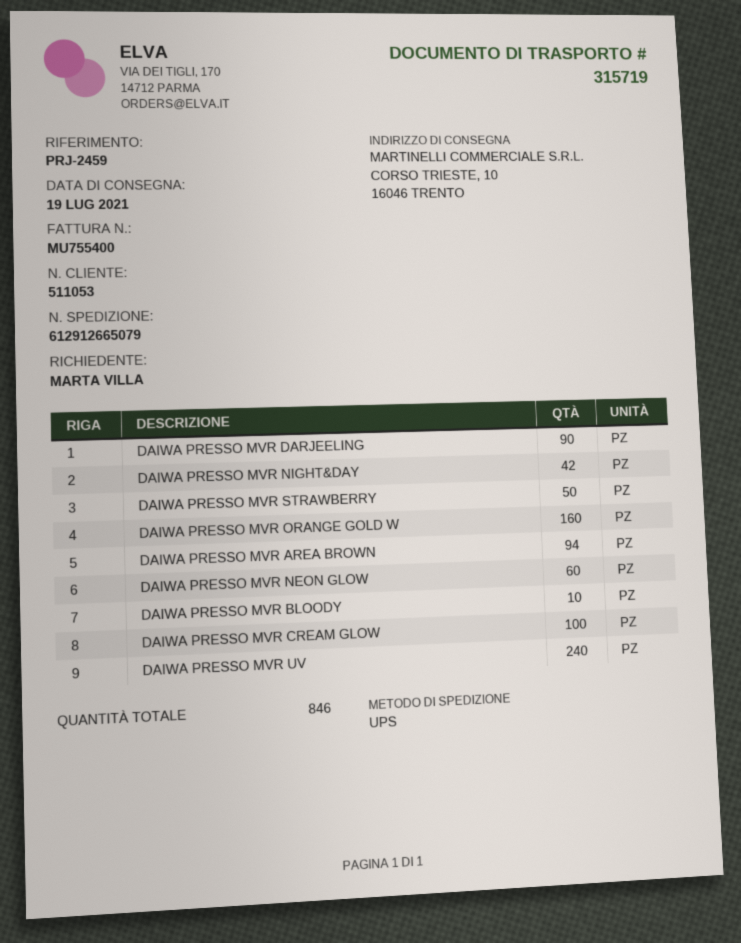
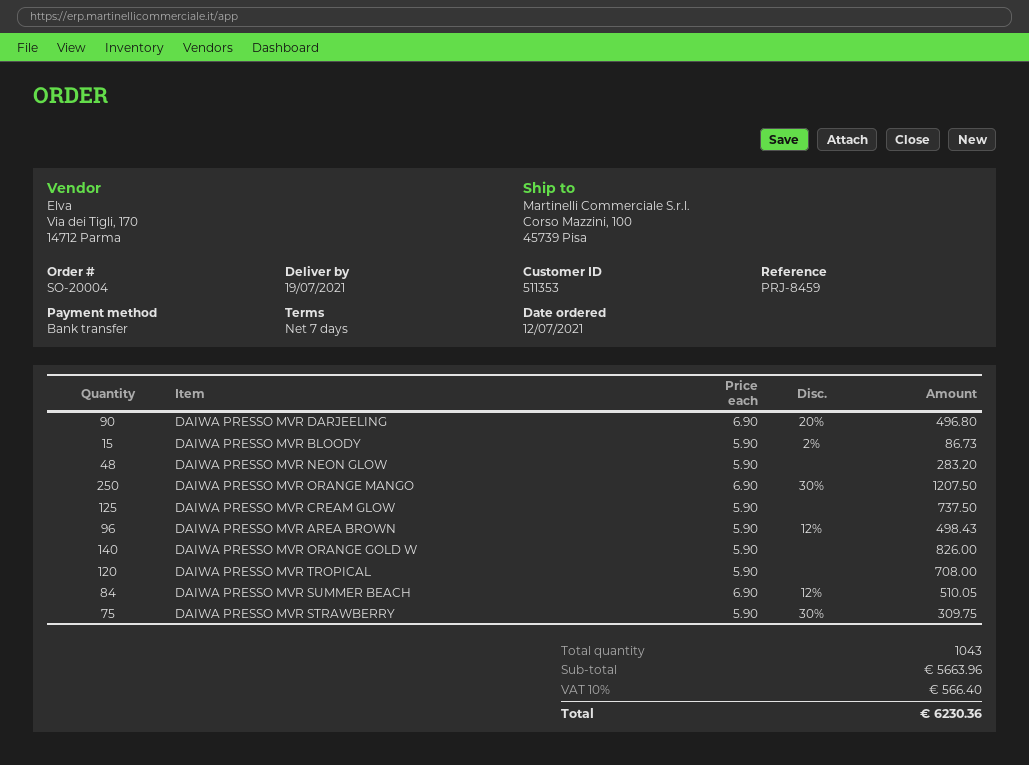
customer number: 511053 -> 511353
reference: PRJ-2459 -> PRJ-8459
ship to: CORSO TRIESTE, 10, 16046 TRENTO -> Corso Mazzini, 100, 45739 Pisa
DAIWA PRESSO MVR NIGHT&DAY: 42 -> none
DAIWA PRESSO MVR STRAWBERRY: 50 -> 75
DAIWA PRESSO MVR ORANGE GOLD W: 160 -> 140
DAIWA PRESSO MVR AREA BROWN: 94 -> 96
DAIWA PRESSO MVR NEON GLOW: 60 -> 48
DAIWA PRESSO MVR BLOODY: 10 -> 15
DAIWA PRESSO MVR CREAM GLOW: 100 -> 125
DAIWA PRESSO MVR UV: 240 -> none
DAIWA PRESSO MVR ORANGE MANGO: none -> 250
DAIWA PRESSO MVR TROPICAL: none -> 120
DAIWA PRESSO MVR SUMMER BEACH: none -> 84
total quantity: 846 -> 1043

